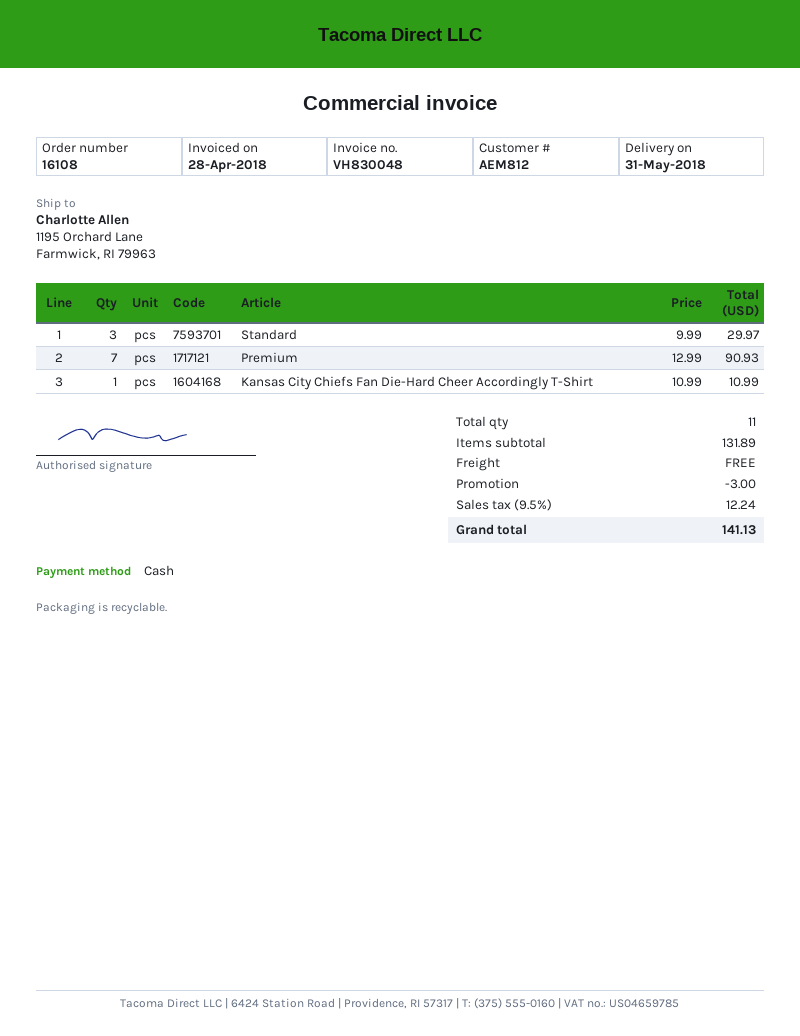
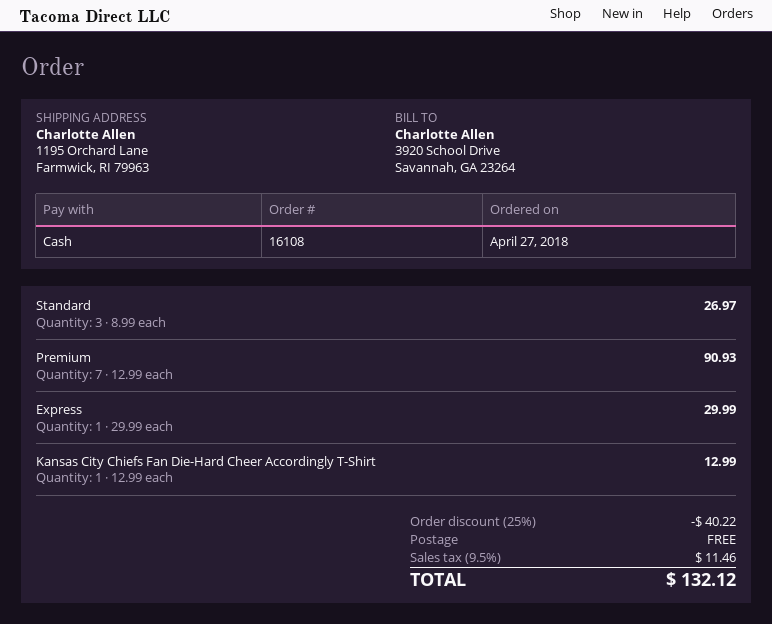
Standard: 3 x 9.99 = 29.97 -> 3 x 8.99 = 26.97
Kansas City Chiefs Fan Die-Hard Cheer Accordingly T-Shirt: 1 x 10.99 = 10.99 -> 1 x 12.99 = 12.99
Express: none -> 1 x 29.99 = 29.99
discount: 3.00 -> 40.22
tax: 9.5% = 12.24 -> 9.5% = 11.46
total: 141.13 -> 132.12

